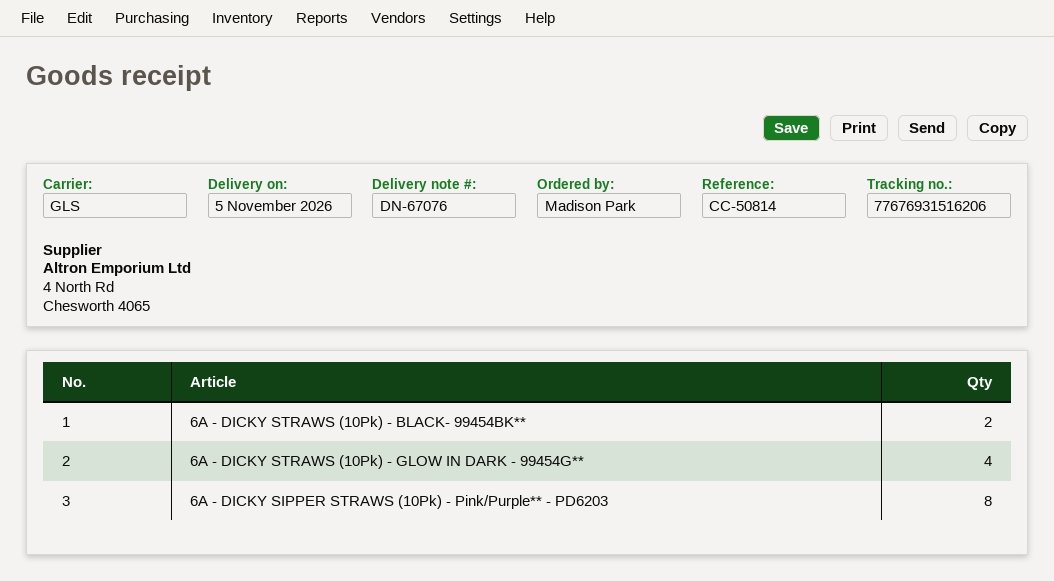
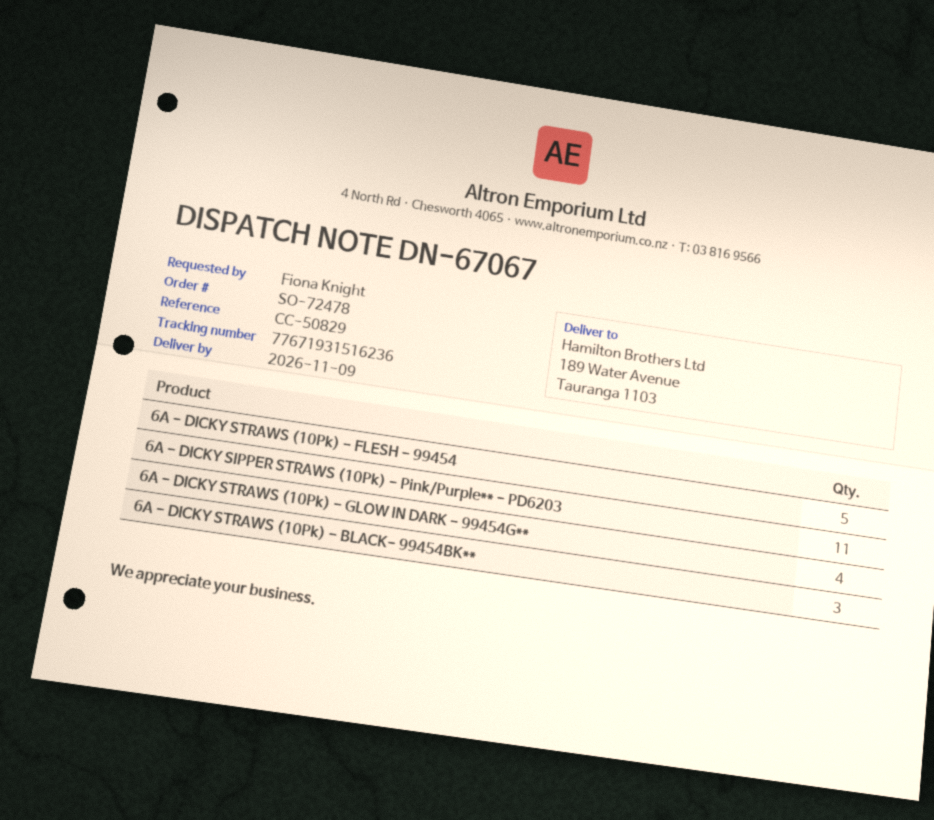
delivery note number: DN-67076 -> DN-67067
delivery date: 2026-11-05 -> 2026-11-09
reference: CC-50814 -> CC-50829
ordered by: Madison Park -> Fiona Knight
tracking number: 77676931516206 -> 77671931516236
6A - DICKY STRAWS (10Pk) - BLACK- 99454BK**: 2 -> 3
6A - DICKY SIPPER STRAWS (10Pk) - Pink/Purple** - PD6203: 8 -> 11
6A - DICKY STRAWS (10Pk) - FLESH - 99454: none -> 5

